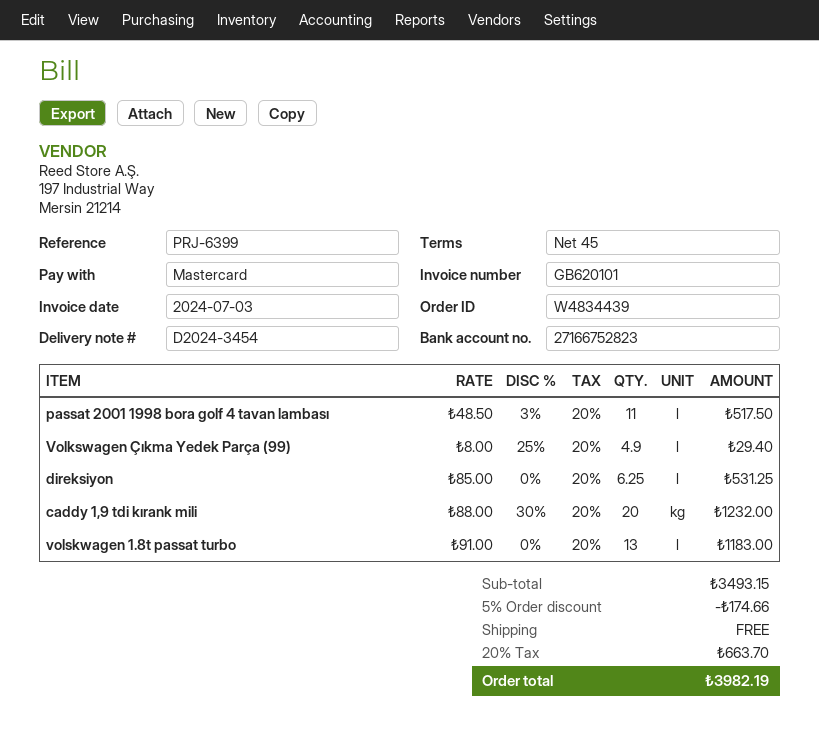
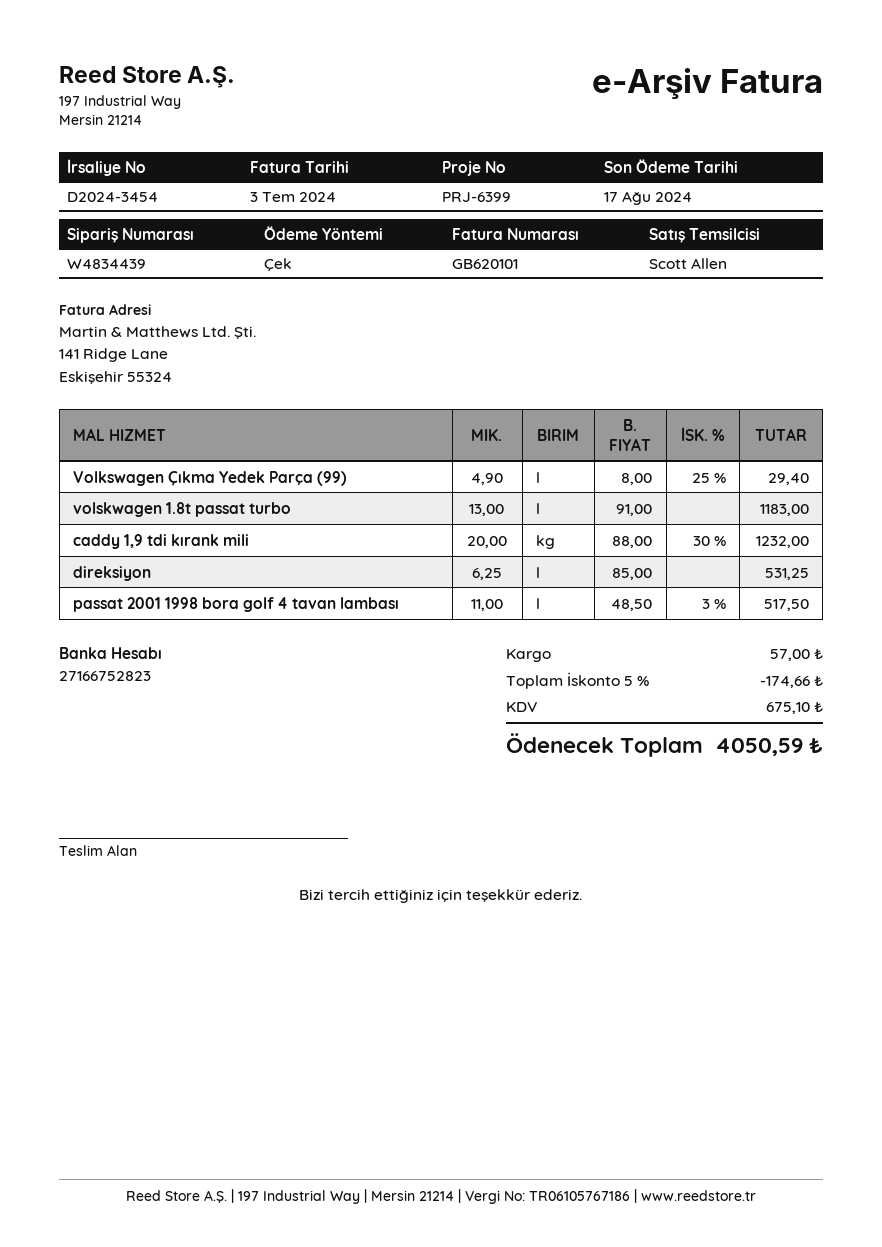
payment method: Mastercard -> cheque
shipping: 0.00 -> 57.00
tax: 663.70 -> 675.10
total: 3982.19 -> 4050.59

